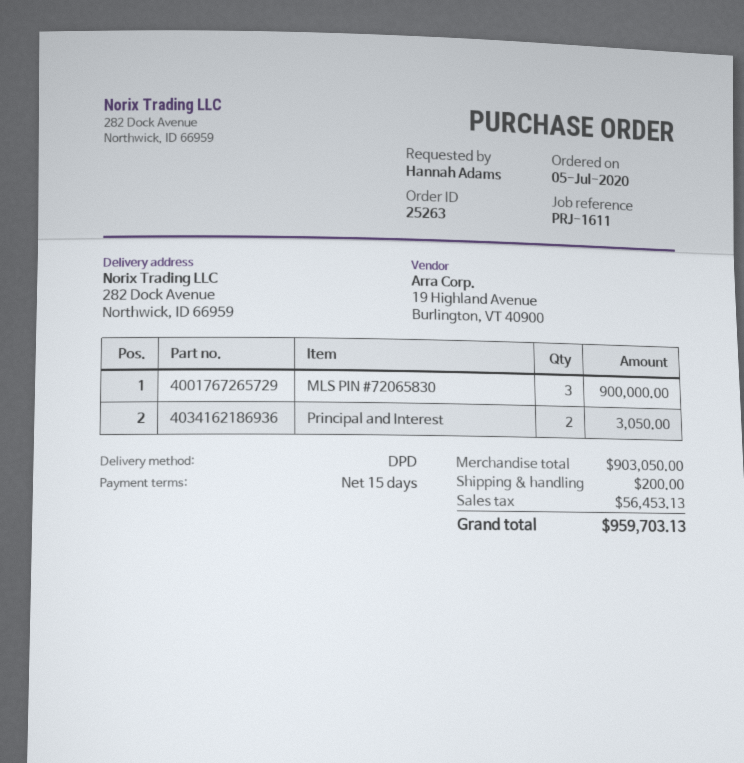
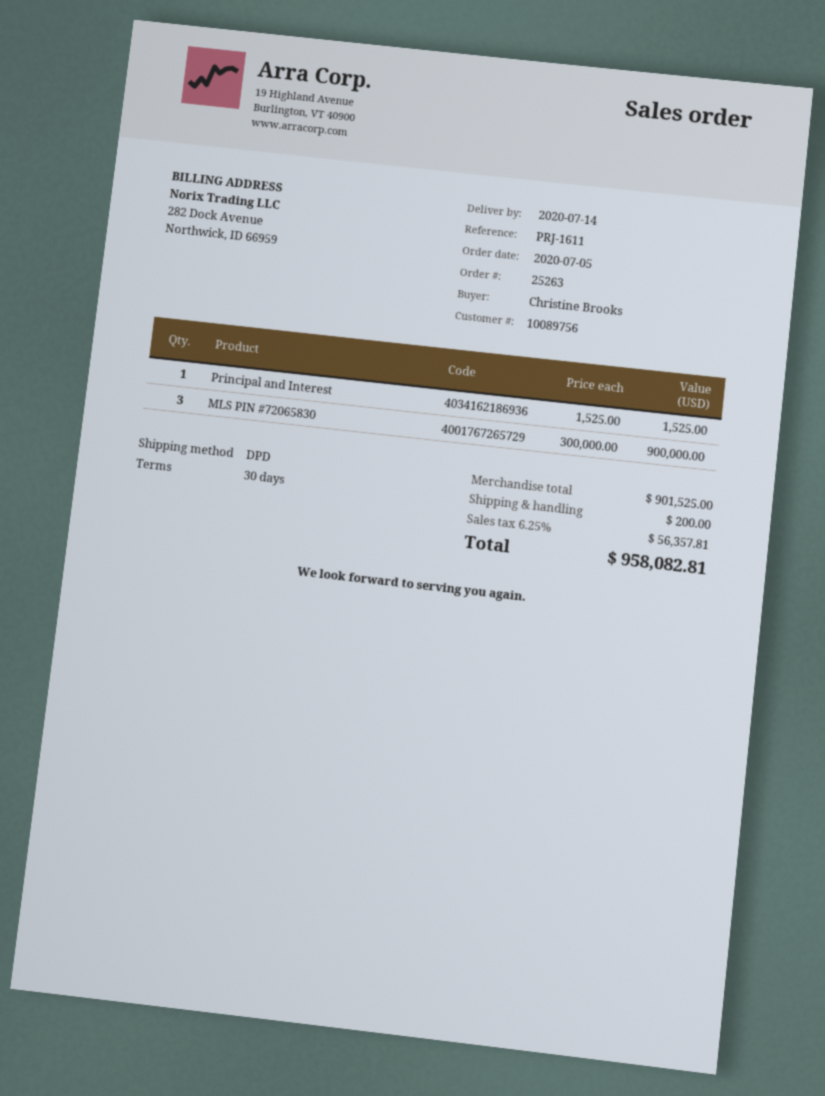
payment terms: 15 days -> 30 days
ordered by: Hannah Adams -> Christine Brooks
Principal and Interest: 2 for 3050.00 -> 1 for 1525.00
subtotal: 903050.00 -> 901525.00
tax: 56453.13 -> 56357.81
total: 959703.13 -> 958082.81

